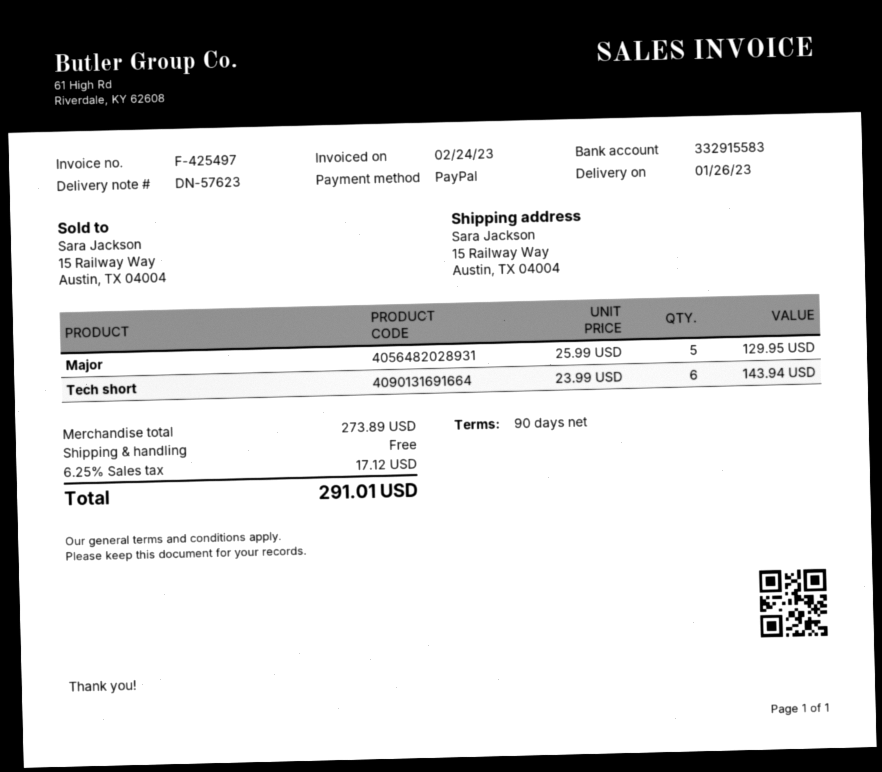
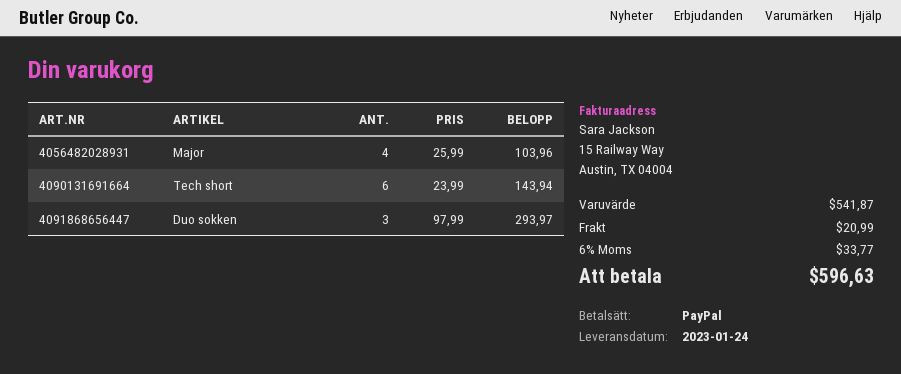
delivery date: 2023-01-26 -> 2023-01-24
Major: 5 x 25.99 = 129.95 -> 4 x 25.99 = 103.96
Duo sokken: none -> 3 x 97.99 = 293.97
subtotal: 273.89 -> 541.87
shipping: 0.00 -> 20.99
tax: 6.25% = 17.12 -> 6% = 33.77
total: 291.01 -> 596.63

